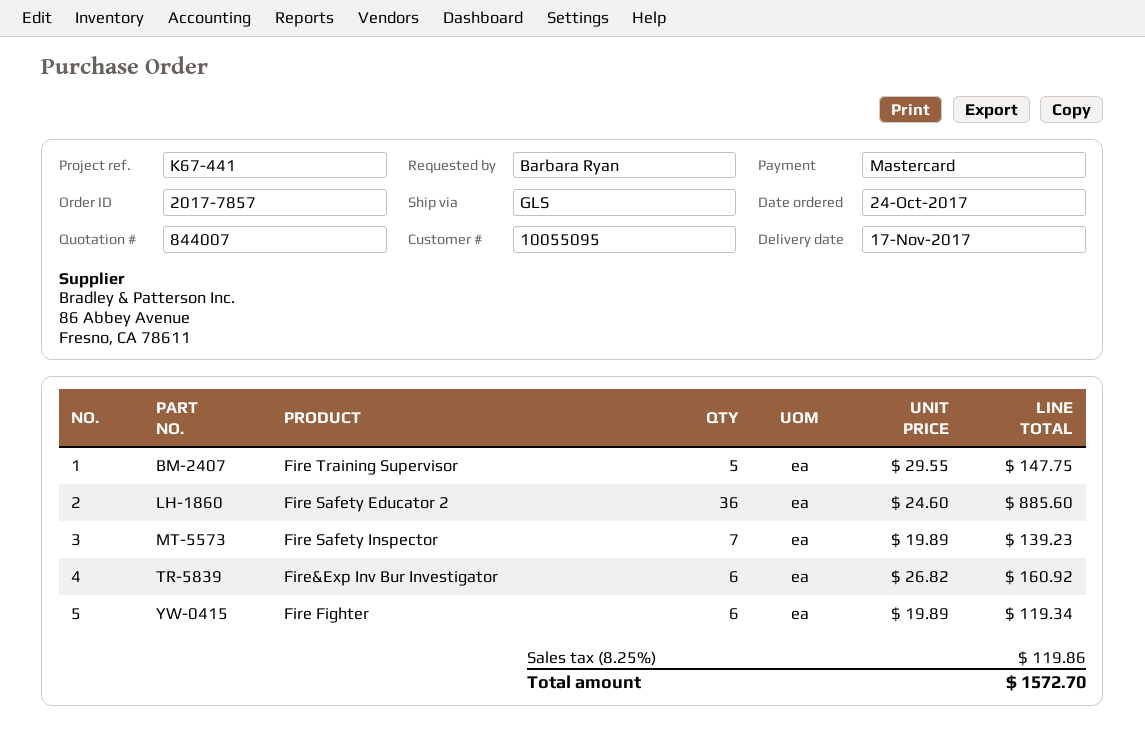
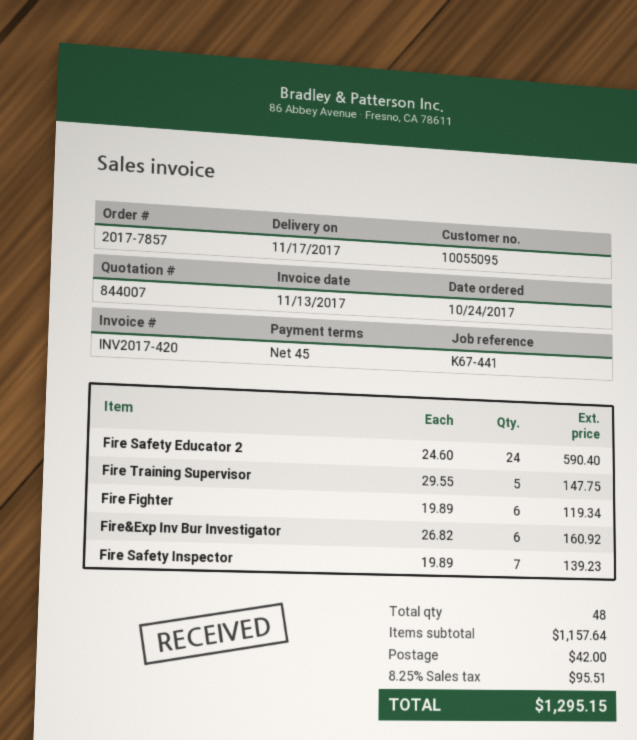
Fire Safety Educator 2: 36 x 24.60 = 885.60 -> 24 x 24.60 = 590.40
shipping: none -> 42.00
tax: 8.25% = 119.86 -> 8.25% = 95.51
total: 1572.70 -> 1295.15

